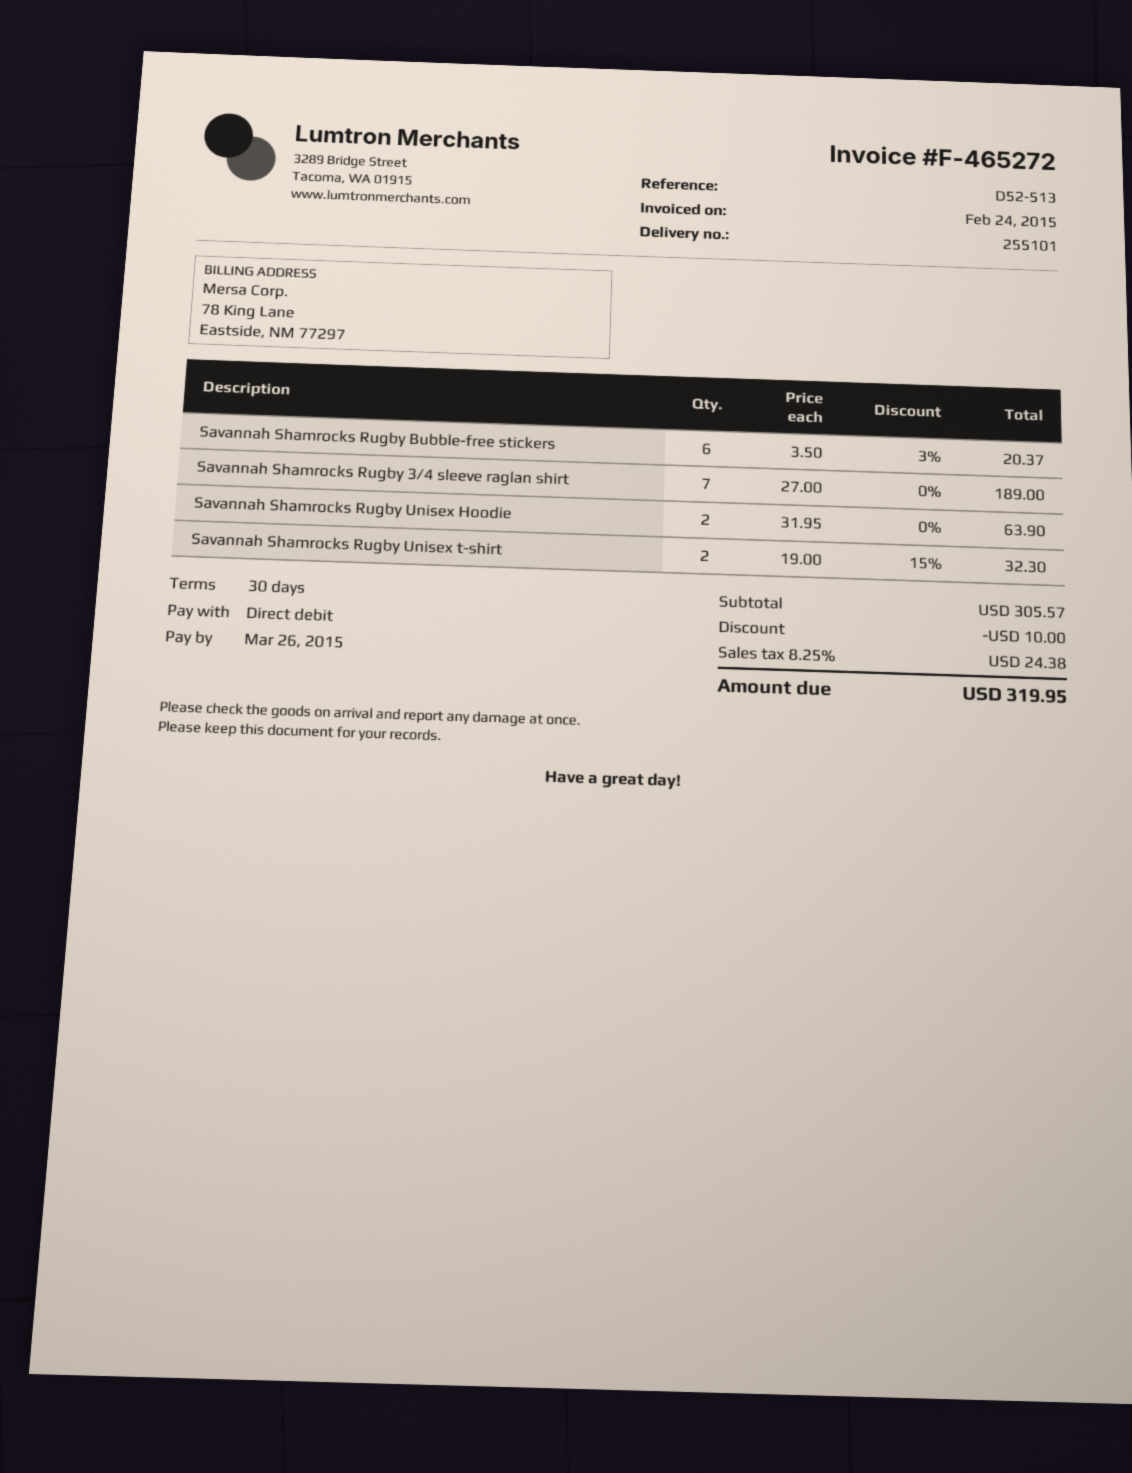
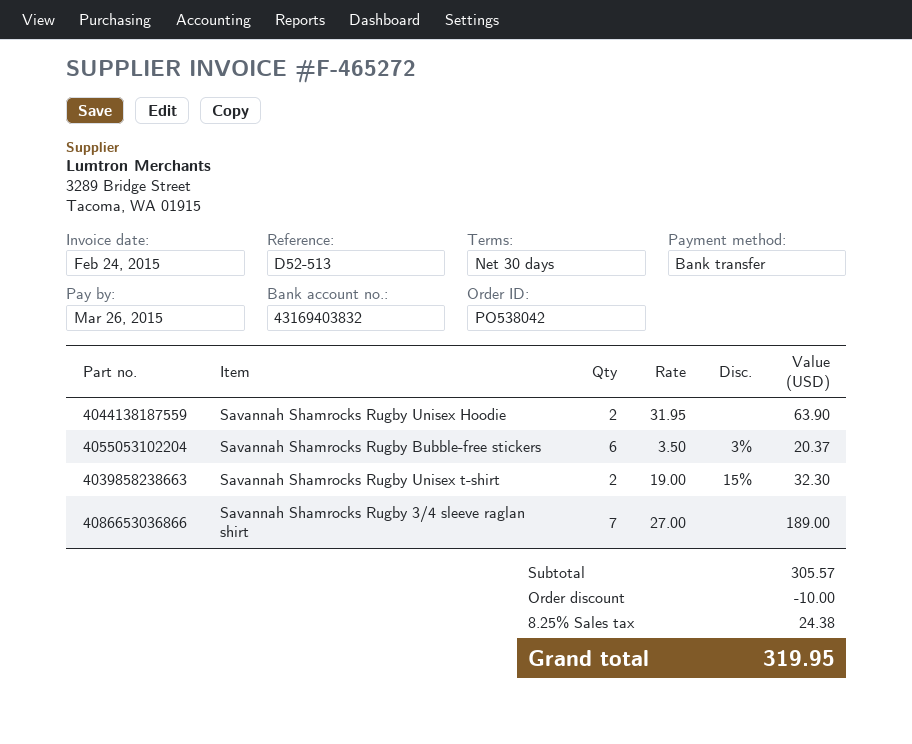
payment method: direct debit -> bank transfer

